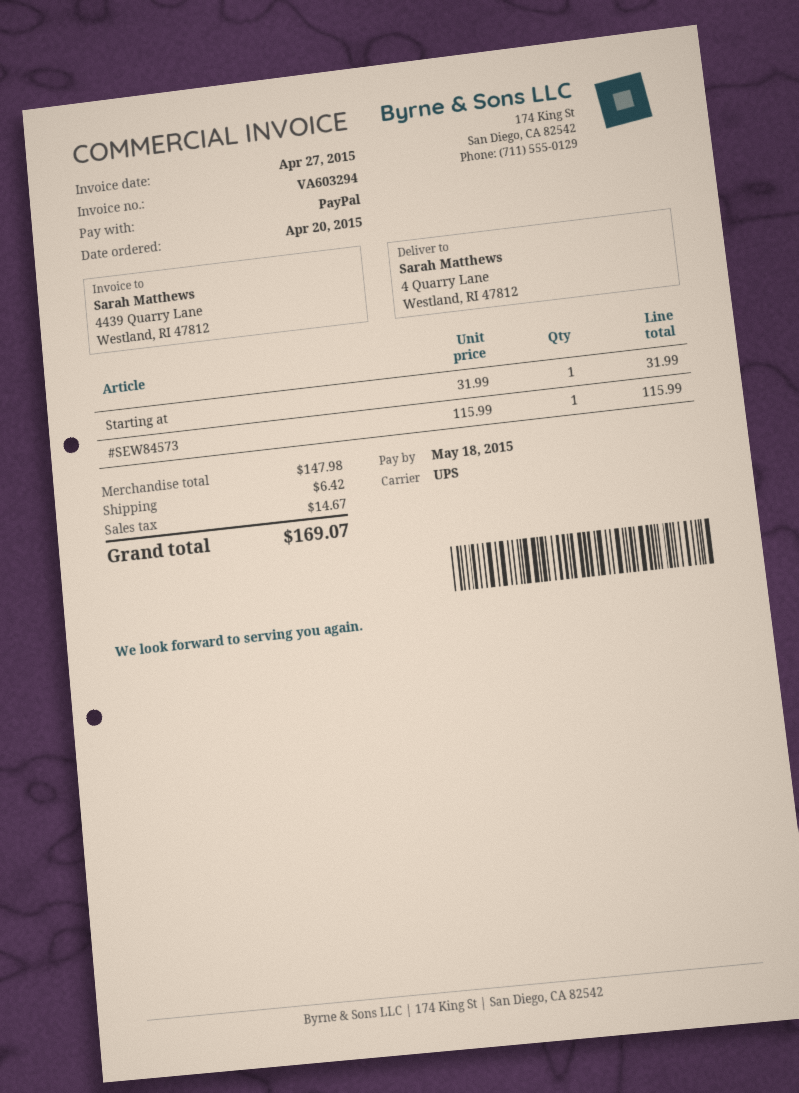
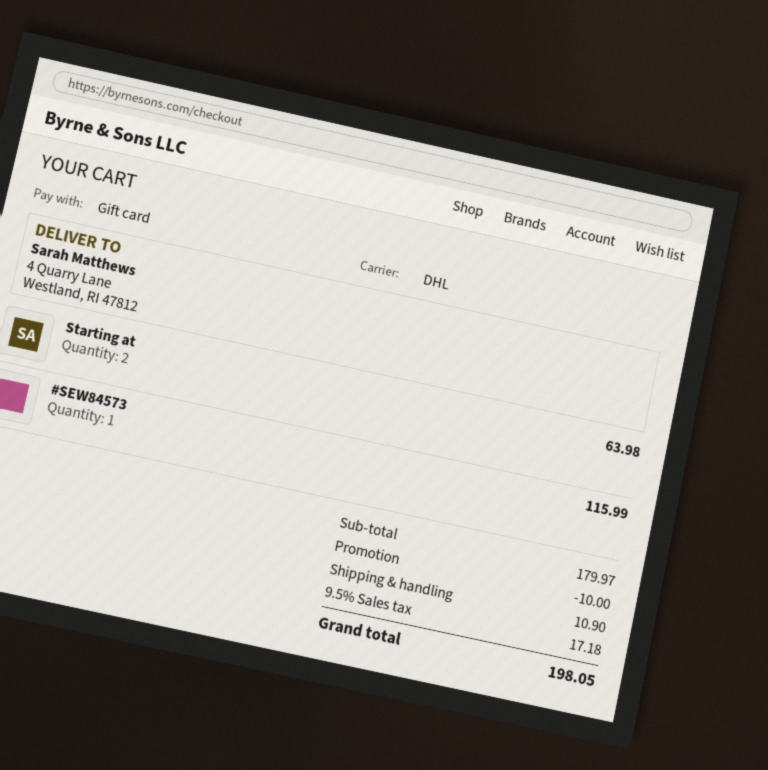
payment method: PayPal -> gift card
shipping method: UPS -> DHL
Starting at: 1 for 31.99 -> 2 for 63.98
subtotal: 147.98 -> 179.97
discount: none -> 10.00
shipping: 6.42 -> 10.90
tax: 14.67 -> 17.18
total: 169.07 -> 198.05

